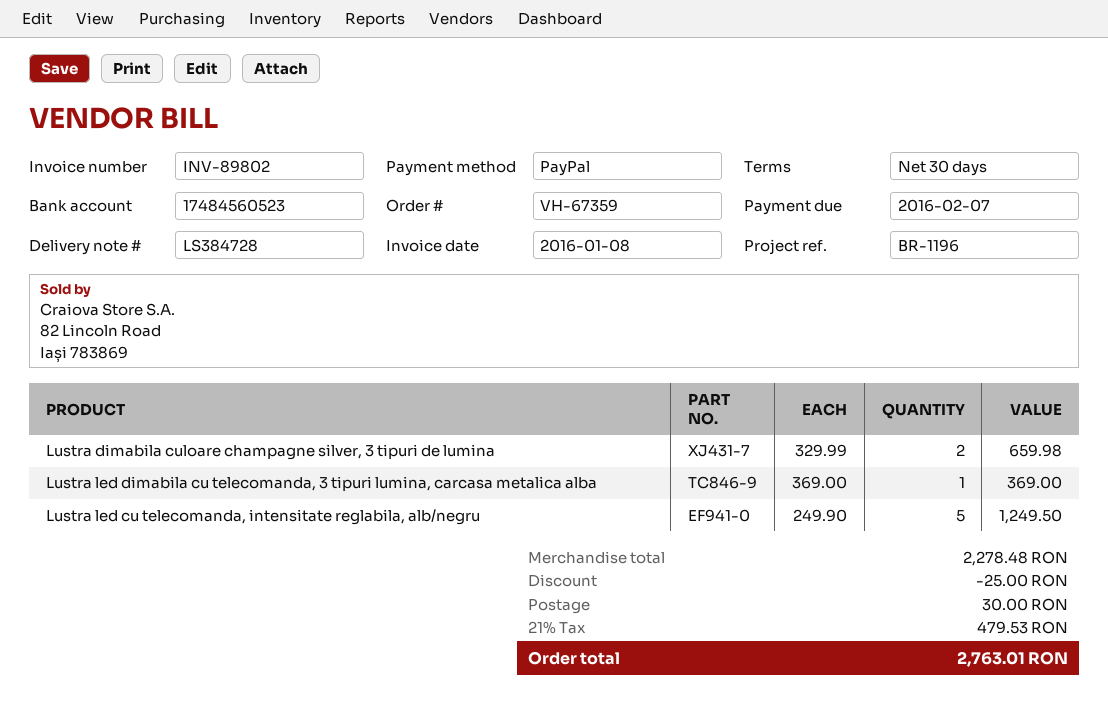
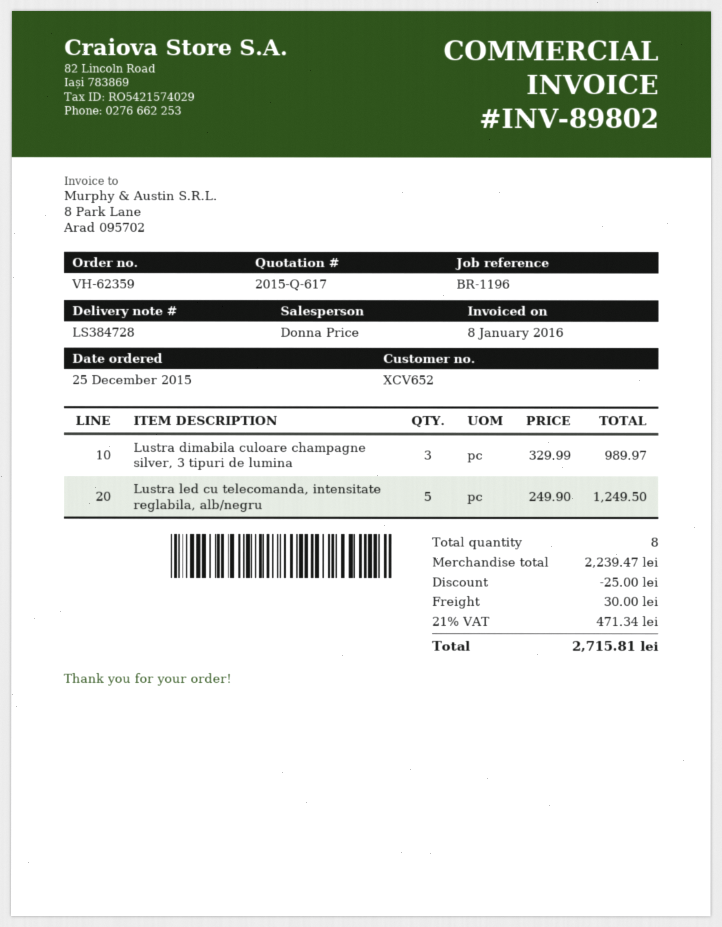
order number: VH-67359 -> VH-62359
Lustra dimabila culoare champagne silver, 3 tipuri de lumina: 2 x 329.99 = 659.98 -> 3 x 329.99 = 989.97
Lustra led dimabila cu telecomanda, 3 tipuri lumina, carcasa metalica alba: 1 x 369.00 = 369.00 -> none
subtotal: 2278.48 -> 2239.47
tax: 21% = 479.53 -> 21% = 471.34
total: 2763.01 -> 2715.81

